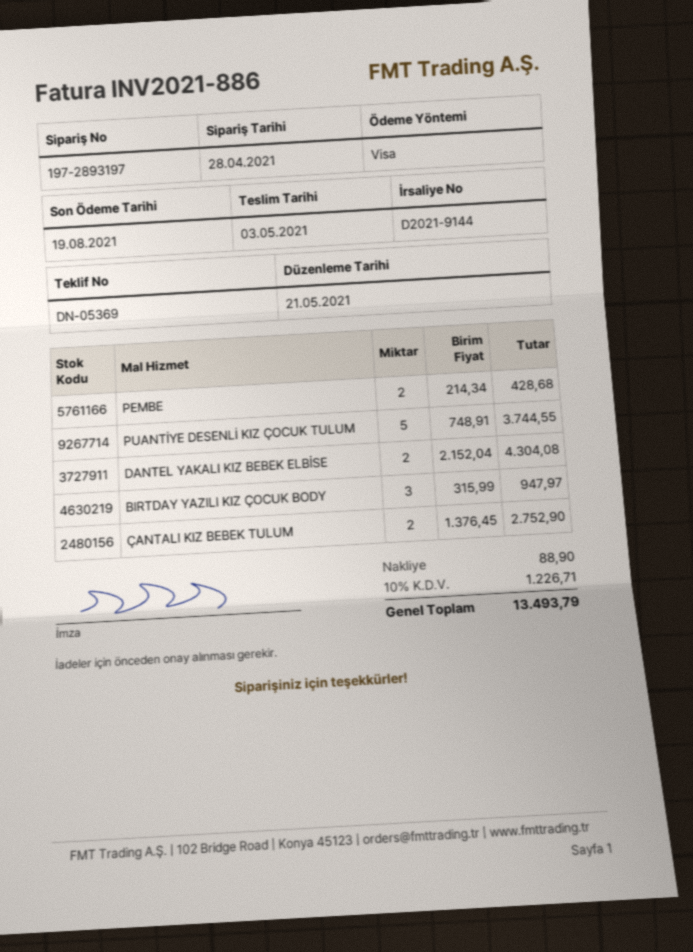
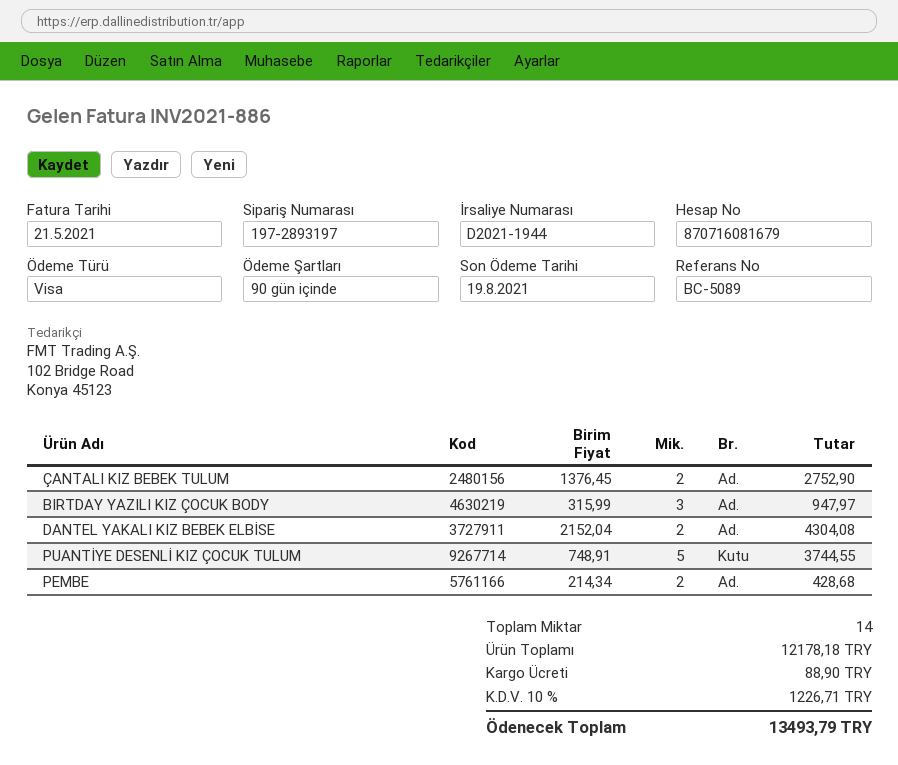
delivery note number: D2021-9144 -> D2021-1944

